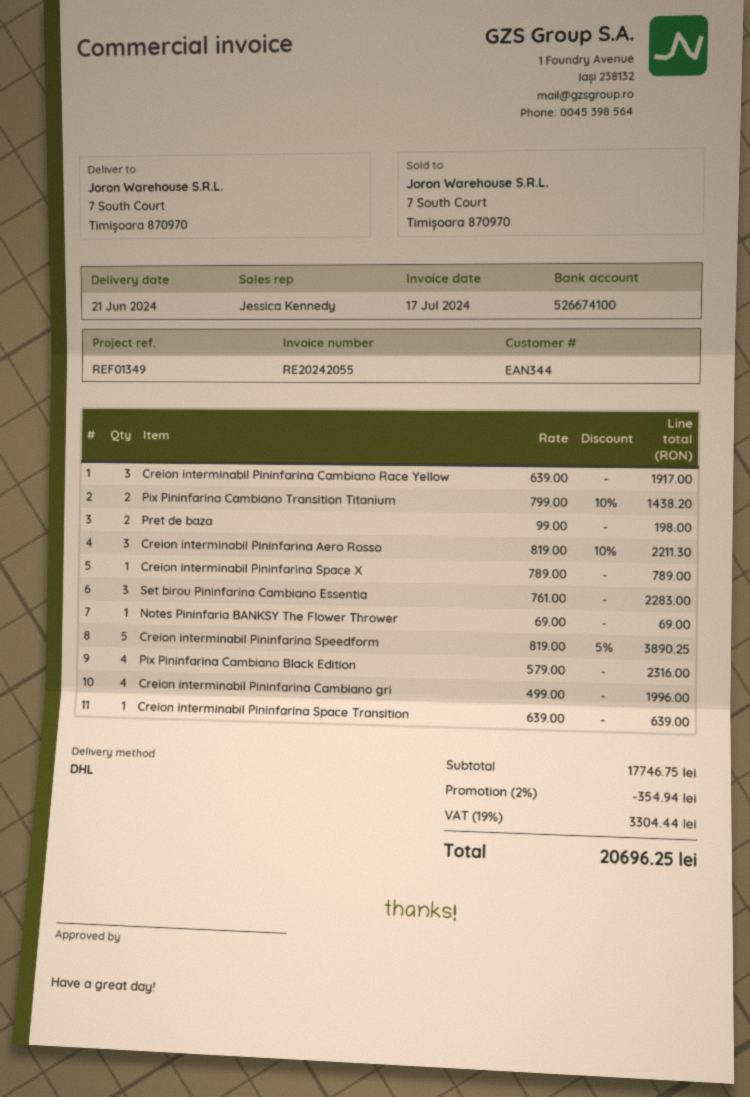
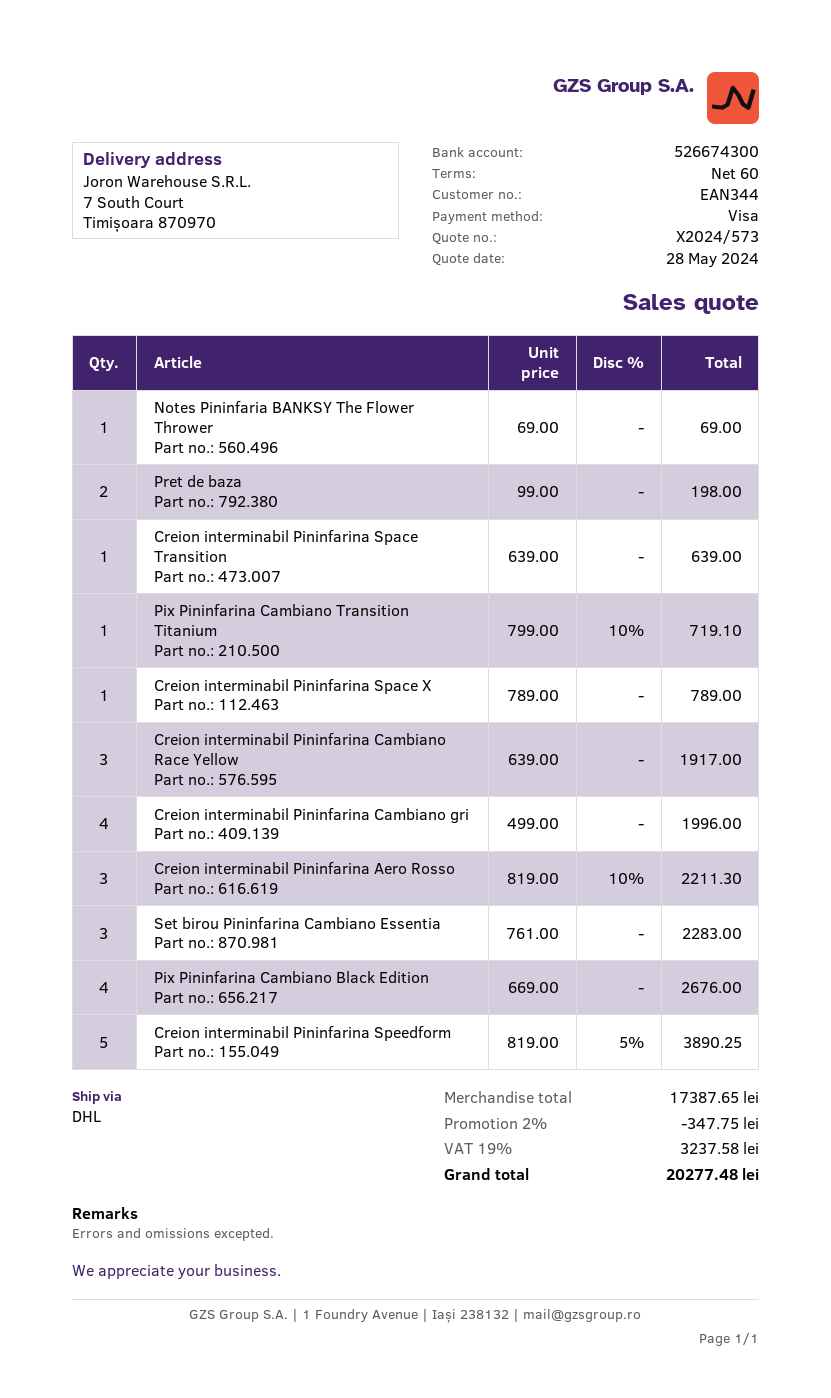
bank account: 526674100 -> 526674300
Pix Pininfarina Cambiano Transition Titanium: 2 x 799.00 - 10% = 1438.20 -> 1 x 799.00 - 10% = 719.10
Pix Pininfarina Cambiano Black Edition: 4 x 579.00 = 2316.00 -> 4 x 669.00 = 2676.00
subtotal: 17746.75 -> 17387.65
discount: 2% = 354.94 -> 2% = 347.75
tax: 19% = 3304.44 -> 19% = 3237.58
total: 20696.25 -> 20277.48

